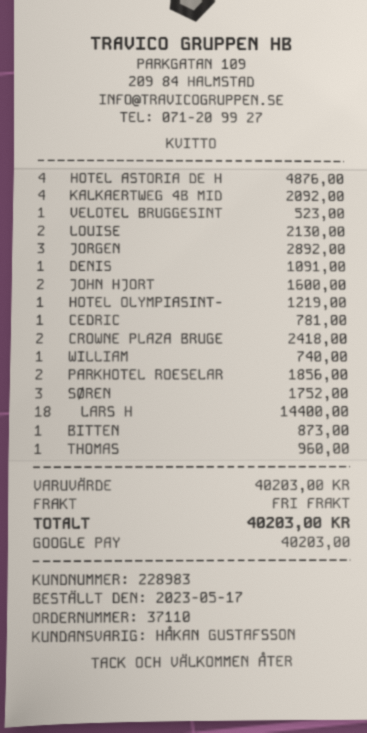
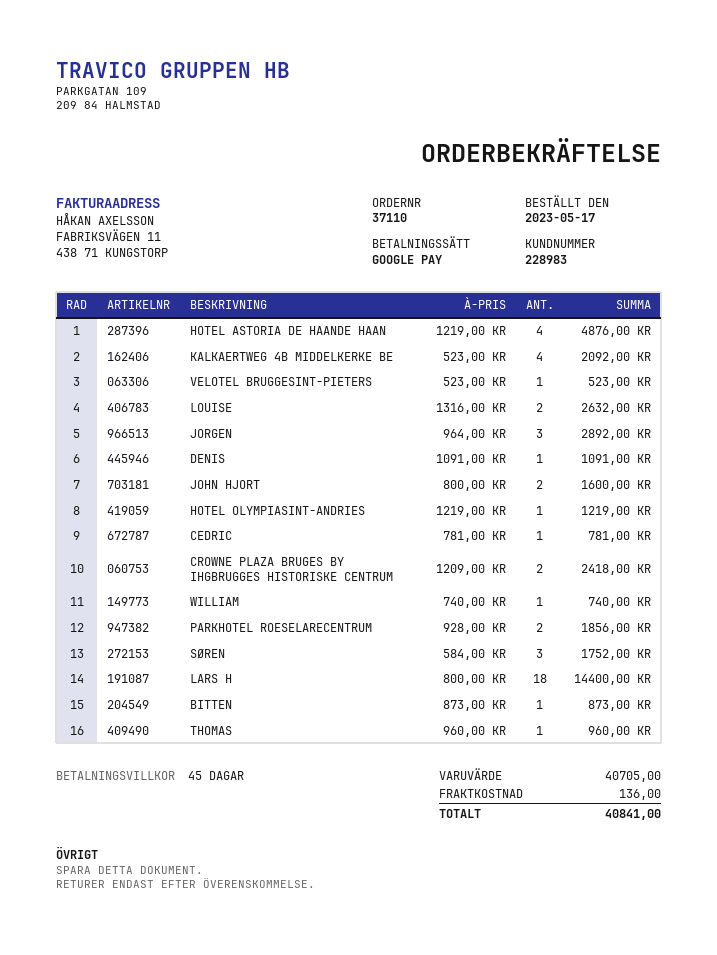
LOUISE: 2 for 2130.00 -> 2 for 2632.00
subtotal: 40203.00 -> 40705.00
shipping: 0.00 -> 136.00
total: 40203.00 -> 40841.00

